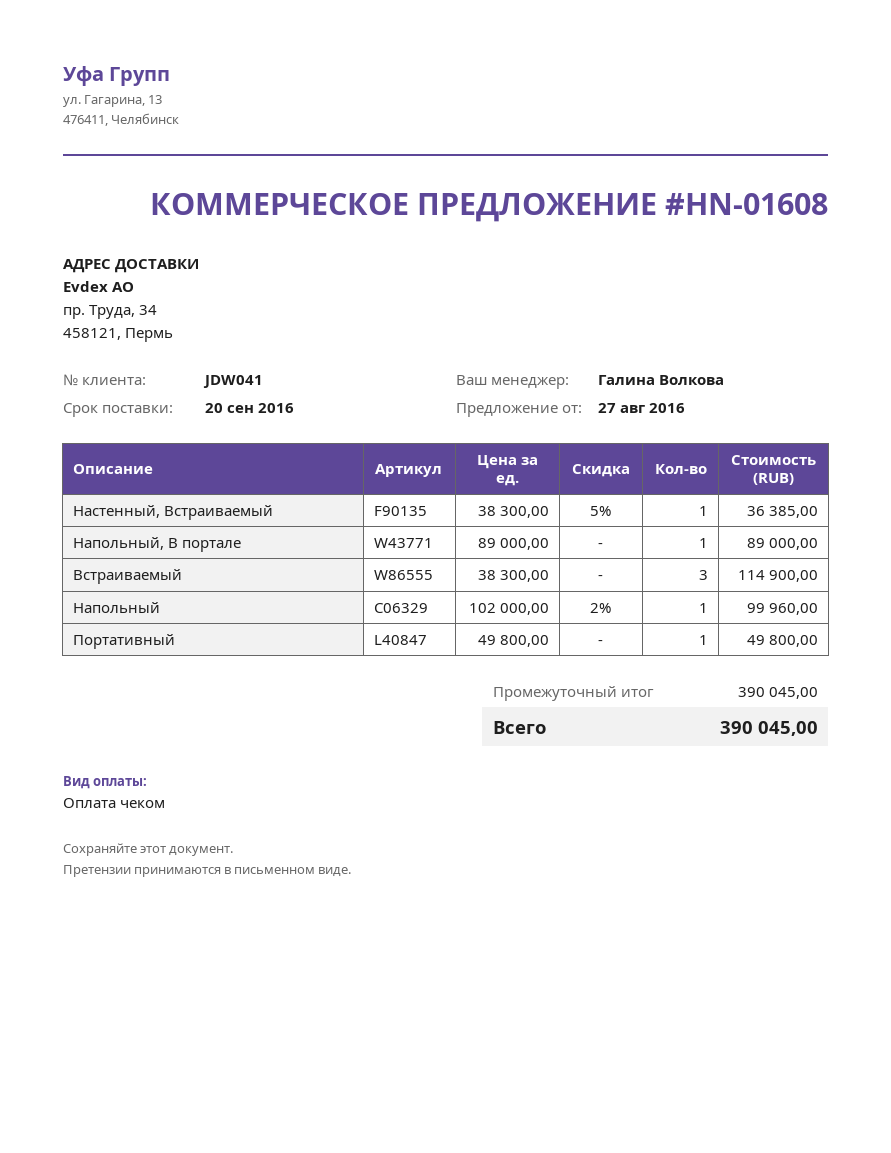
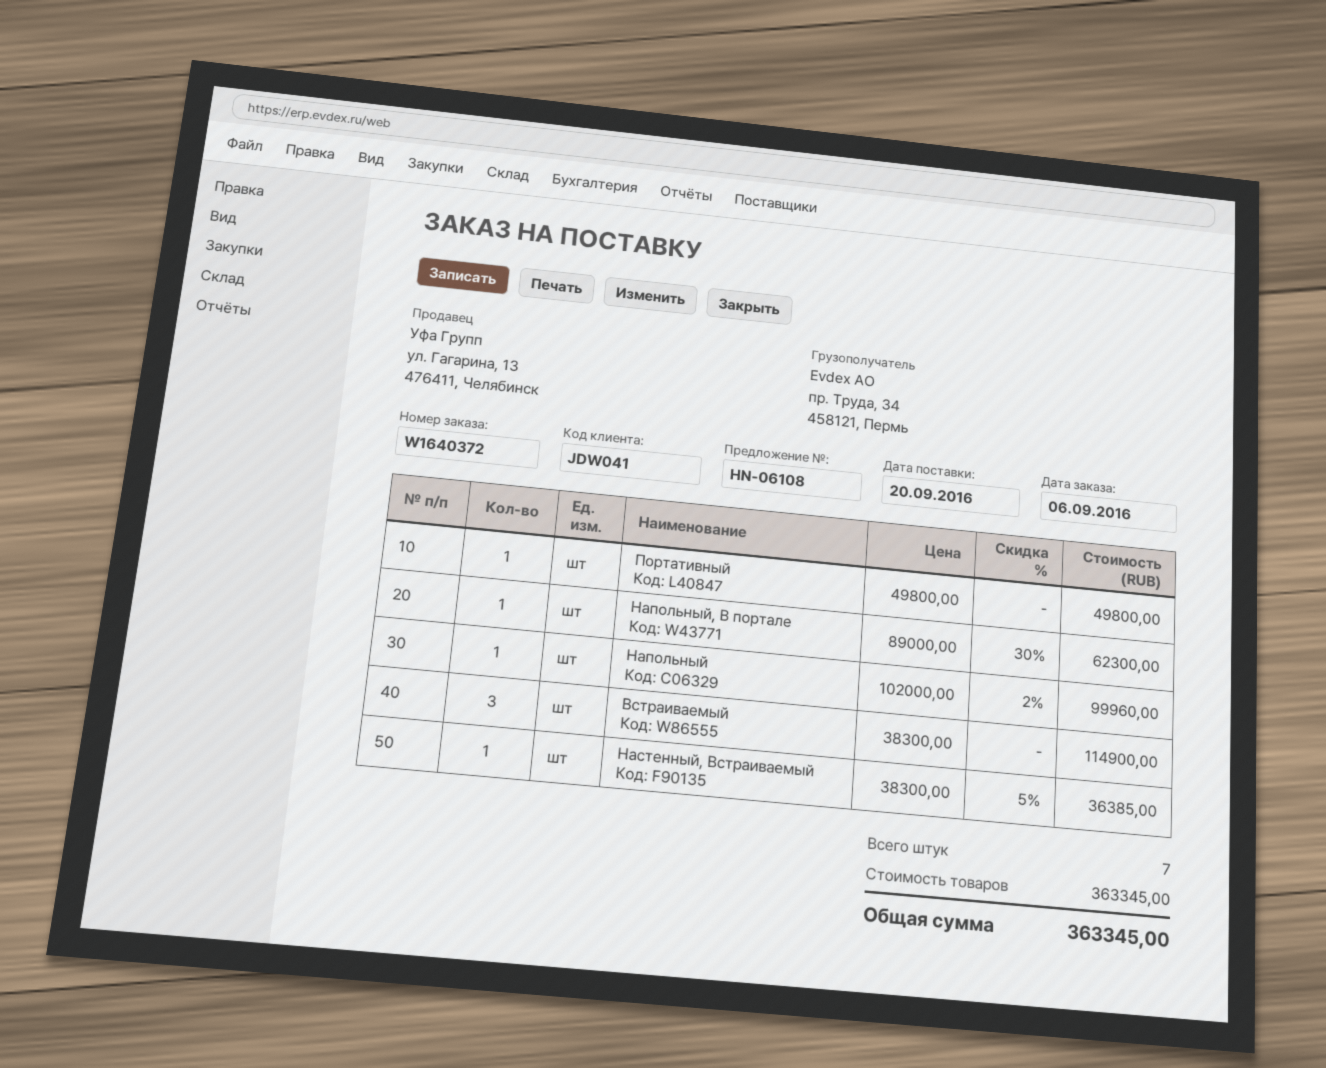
quote number: HN-01608 -> HN-06108
Напольный, В портале: 1 x 89000.00 = 89000.00 -> 1 x 89000.00 - 30% = 62300.00
subtotal: 390045.00 -> 363345.00
total: 390045.00 -> 363345.00

